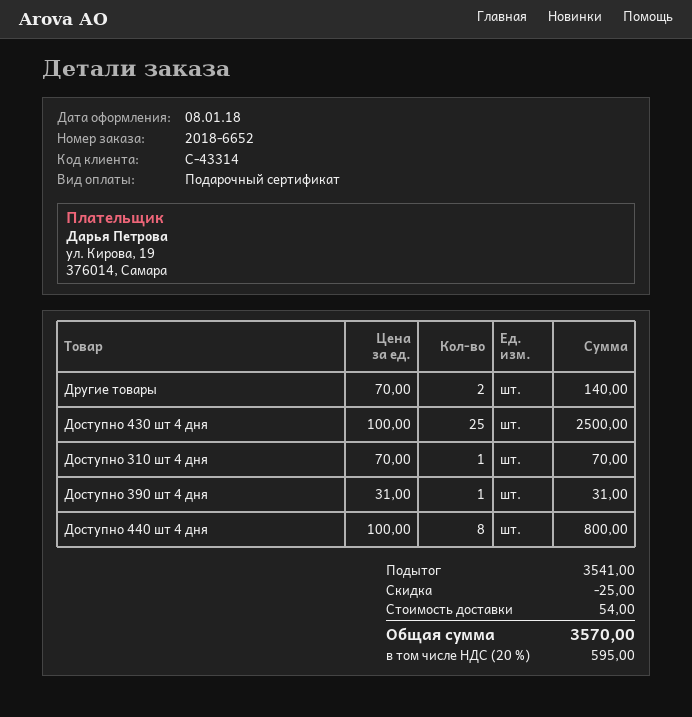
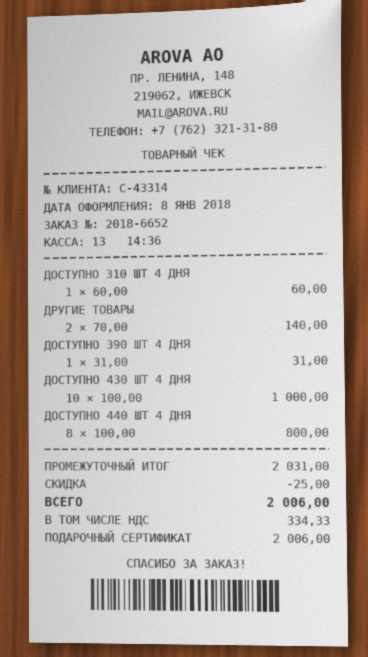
Доступно 430 шт 4 дня: 25 x 100.00 = 2500.00 -> 10 x 100.00 = 1000.00
Доступно 310 шт 4 дня: 1 x 70.00 = 70.00 -> 1 x 60.00 = 60.00
subtotal: 3541.00 -> 2031.00
shipping: 54.00 -> none
tax: 595.00 -> 334.33
total: 3570.00 -> 2006.00

